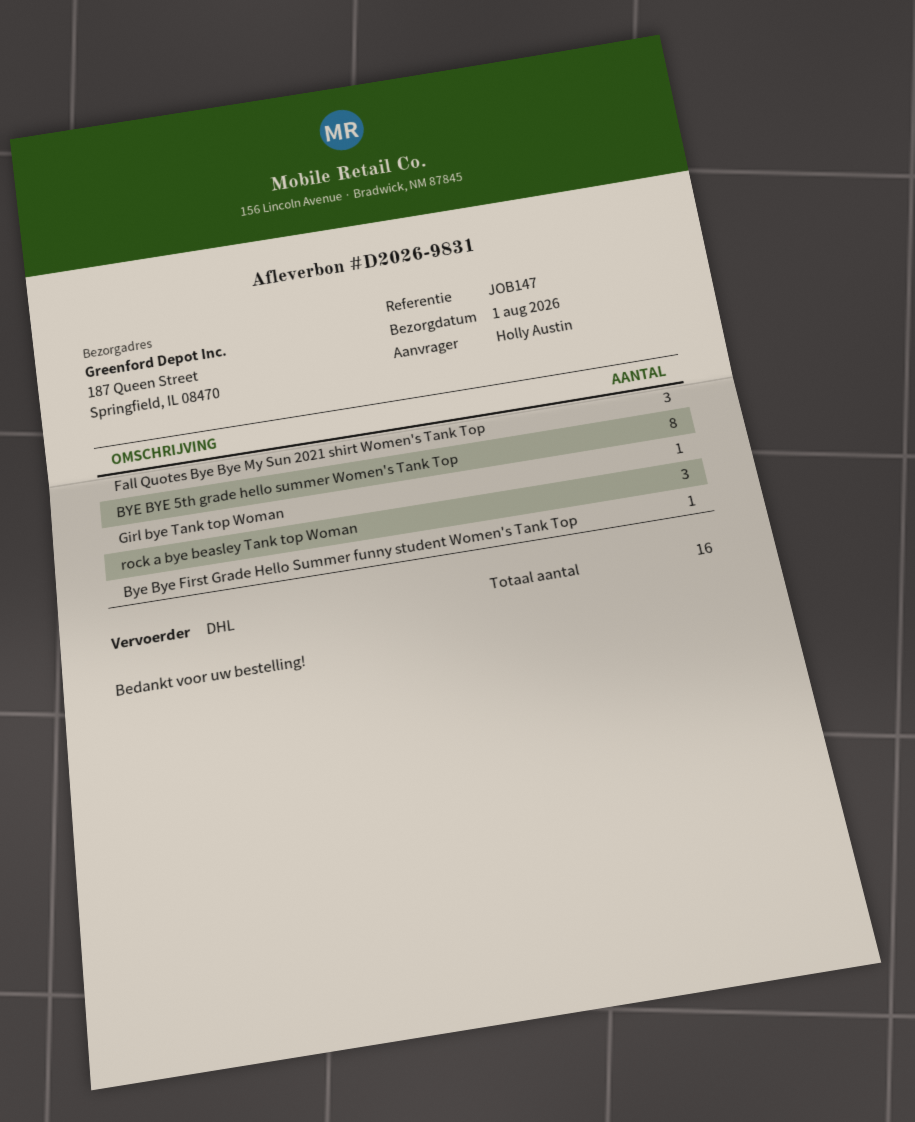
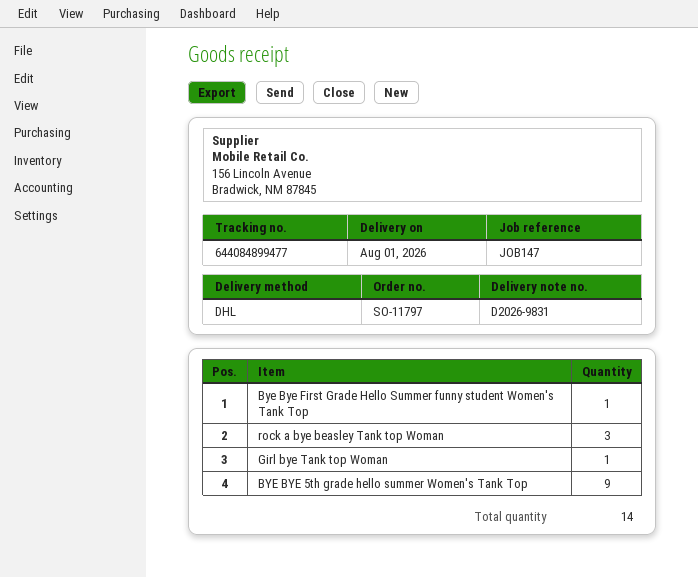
Fall Quotes Bye Bye My Sun 2021 shirt Women's Tank Top: 3 -> none
BYE BYE 5th grade hello summer Women's Tank Top: 8 -> 9
total quantity: 16 -> 14

